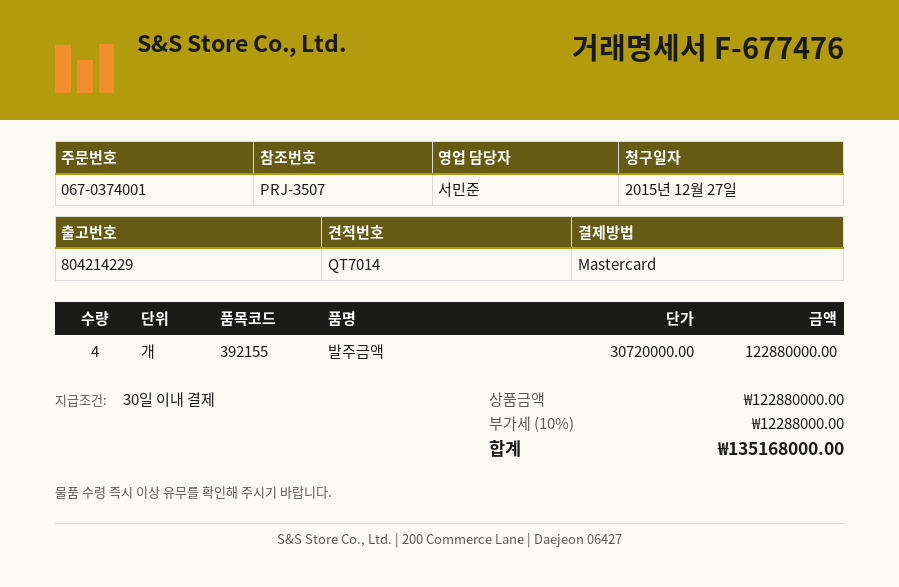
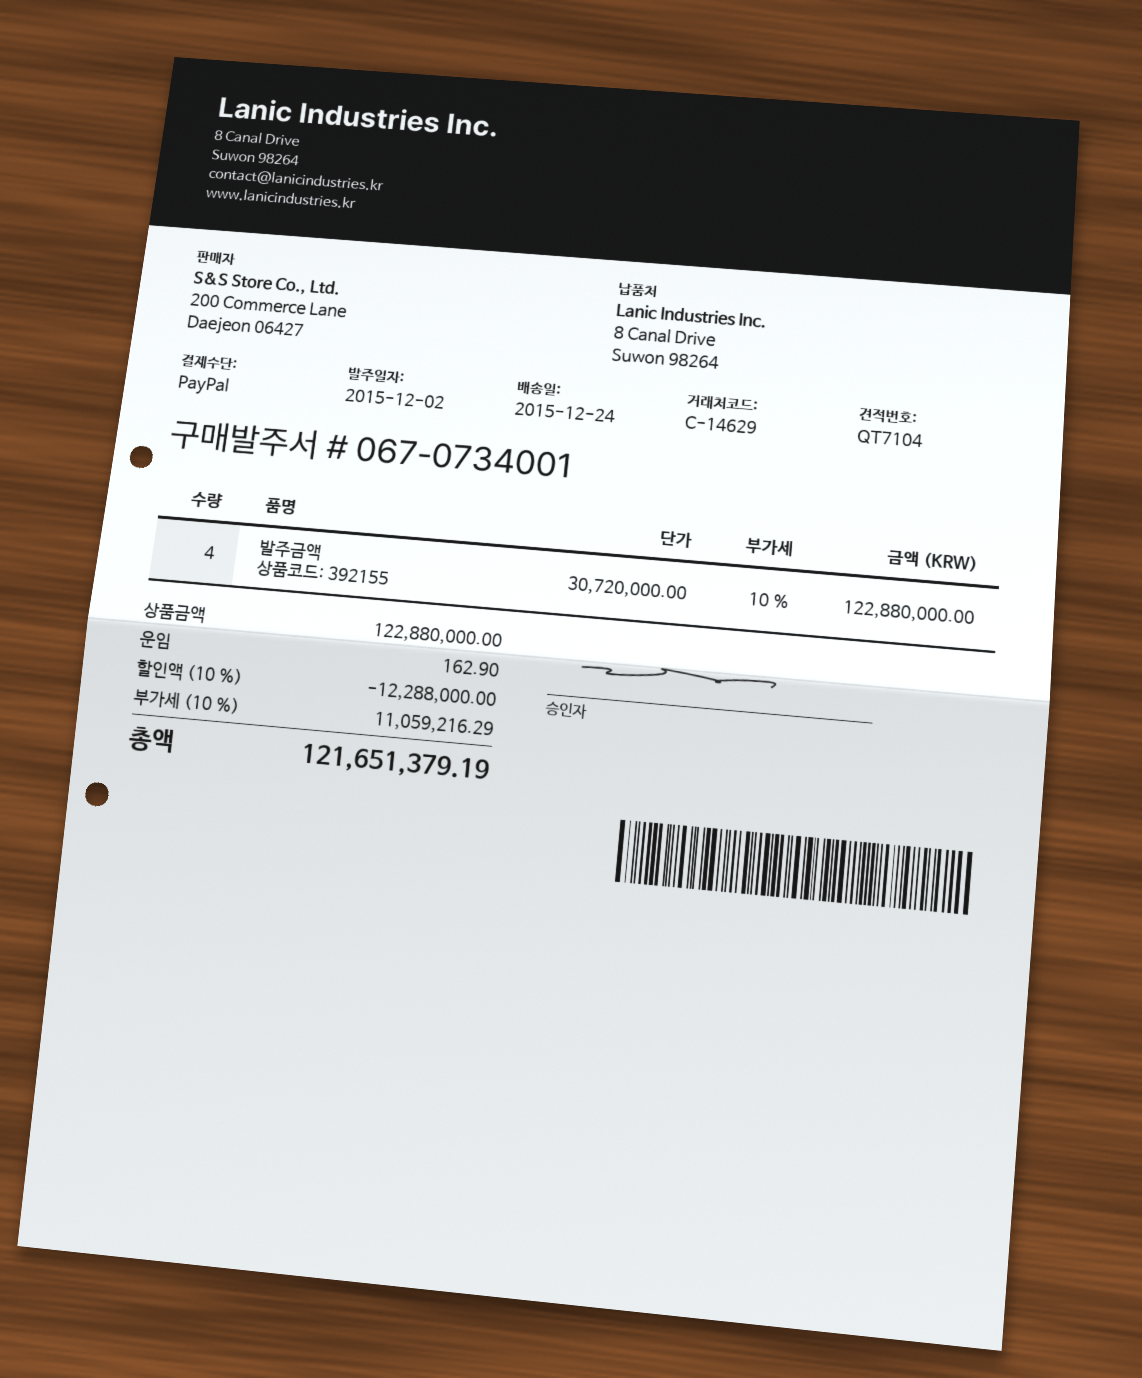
quote number: QT7014 -> QT7104
order number: 067-0374001 -> 067-0734001
payment method: Mastercard -> PayPal
discount: none -> 10% = 12288000.00
shipping: none -> 162.90
tax: 10% = 12288000.00 -> 10% = 11059216.29
total: 135168000.00 -> 121651379.19

